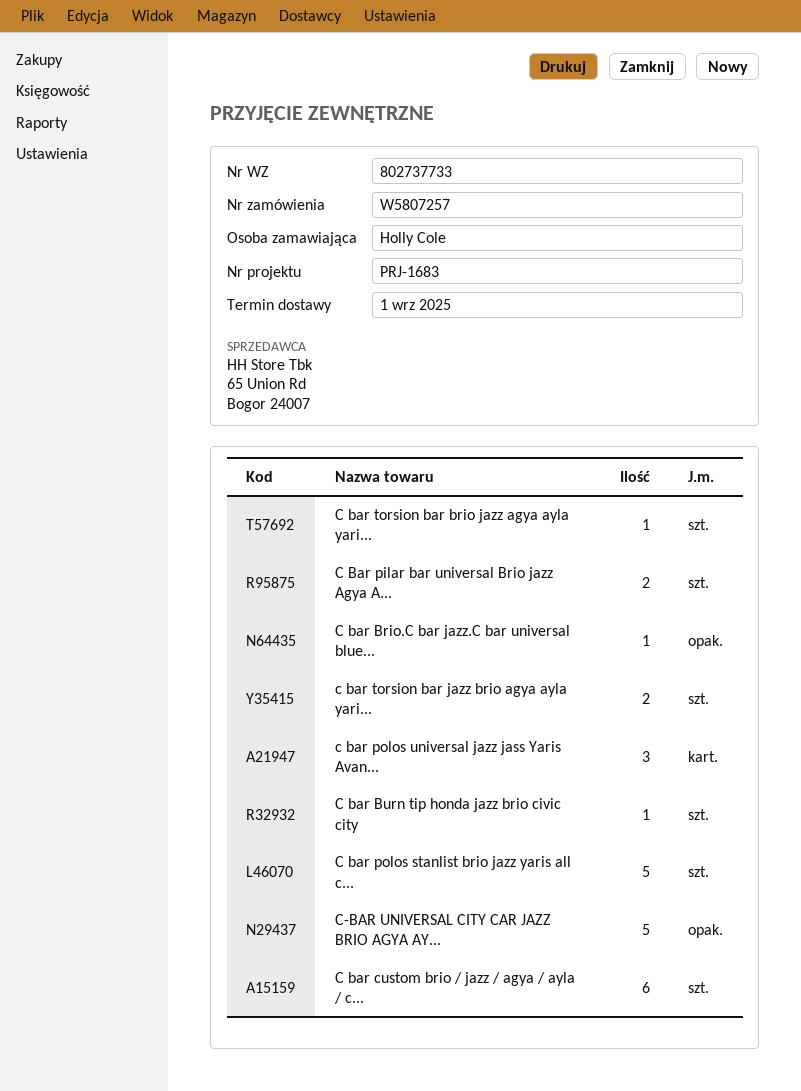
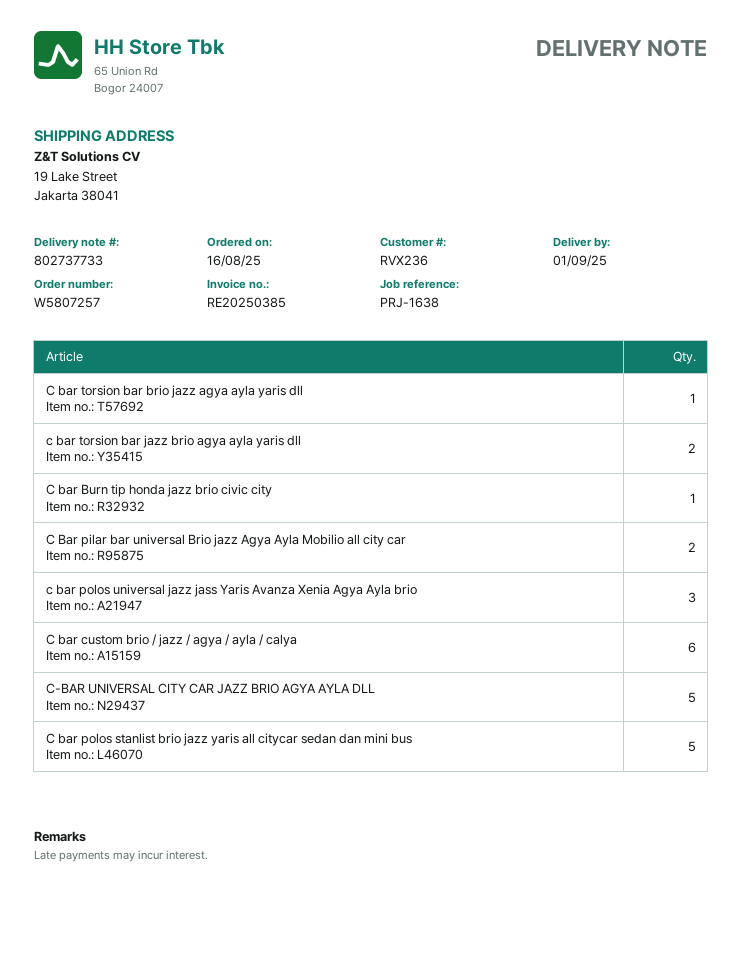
reference: PRJ-1683 -> PRJ-1638
C bar Brio.C bar jazz.C bar universal blue...: 1 -> none

